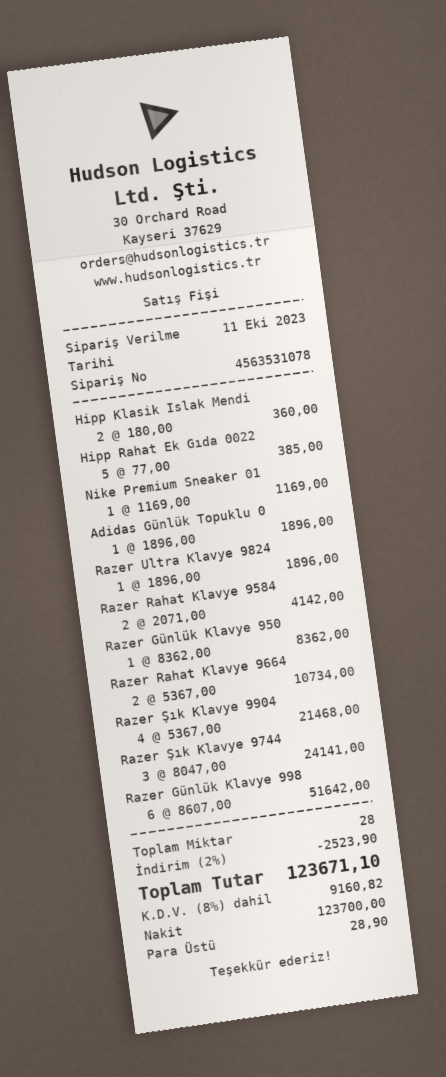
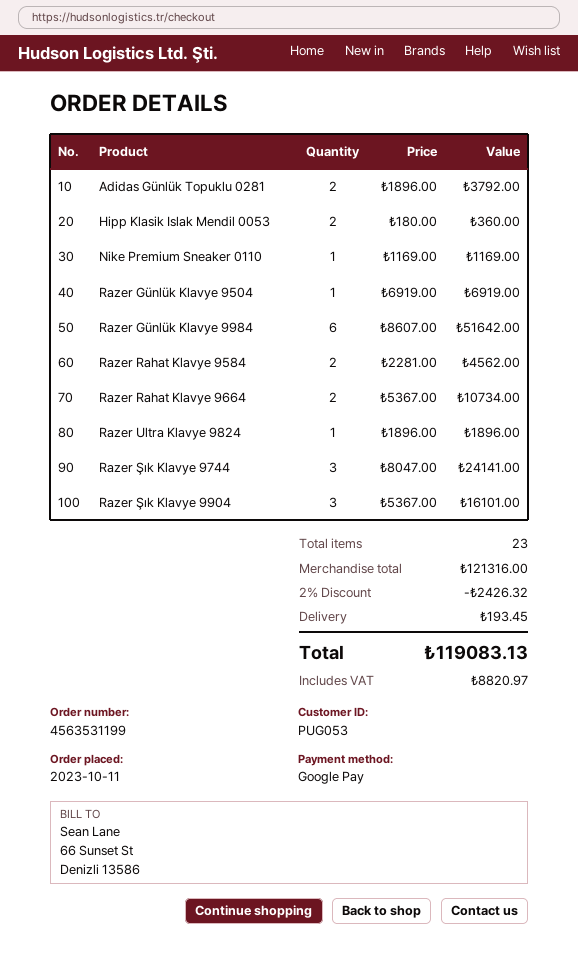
order number: 4563531078 -> 4563531199
payment method: cash -> Google Pay
Hipp Rahat Ek Gıda 0022: 5 x 77.00 = 385.00 -> none
Adidas Günlük Topuklu 0: 1 x 1896.00 = 1896.00 -> 2 x 1896.00 = 3792.00
Razer Rahat Klavye 9584: 2 x 2071.00 = 4142.00 -> 2 x 2281.00 = 4562.00
Razer Günlük Klavye 950: 1 x 8362.00 = 8362.00 -> 1 x 6919.00 = 6919.00
Razer Şık Klavye 9904: 4 x 5367.00 = 21468.00 -> 3 x 5367.00 = 16101.00
total quantity: 28 -> 23
discount: 2% = 2523.90 -> 2% = 2426.32
shipping: none -> 193.45
tax: 9160.82 -> 8820.97
total: 123671.10 -> 119083.13

